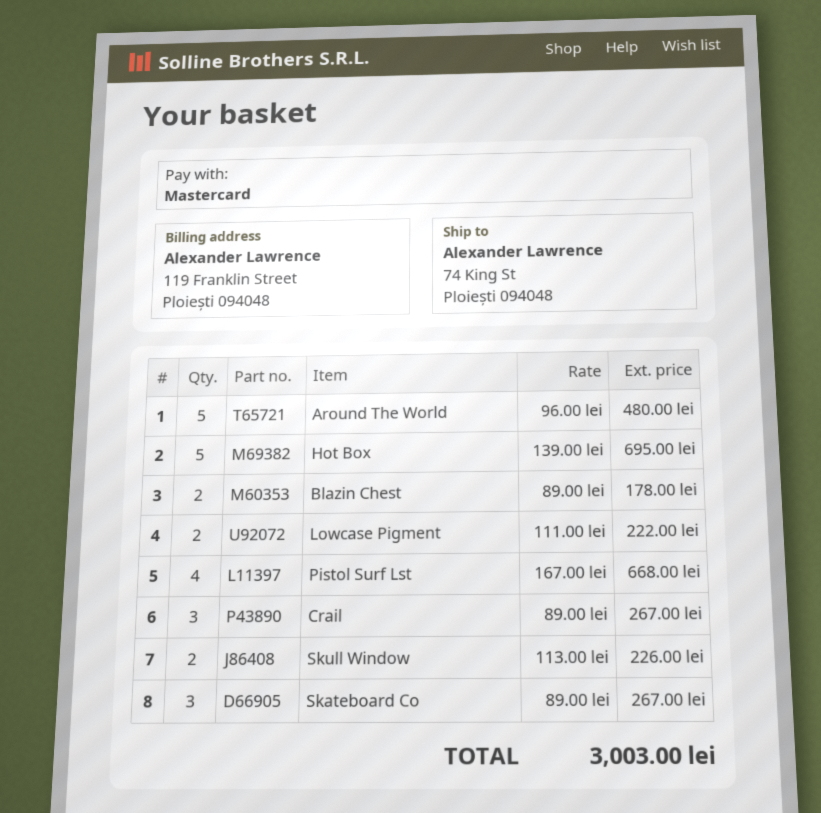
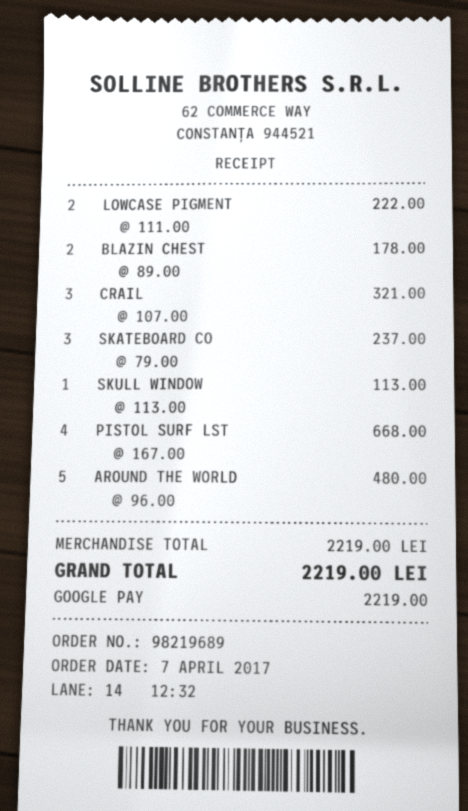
payment method: Mastercard -> Google Pay
Hot Box: 5 x 139.00 = 695.00 -> none
Crail: 3 x 89.00 = 267.00 -> 3 x 107.00 = 321.00
Skull Window: 2 x 113.00 = 226.00 -> 1 x 113.00 = 113.00
Skateboard Co: 3 x 89.00 = 267.00 -> 3 x 79.00 = 237.00
total: 3003.00 -> 2219.00

